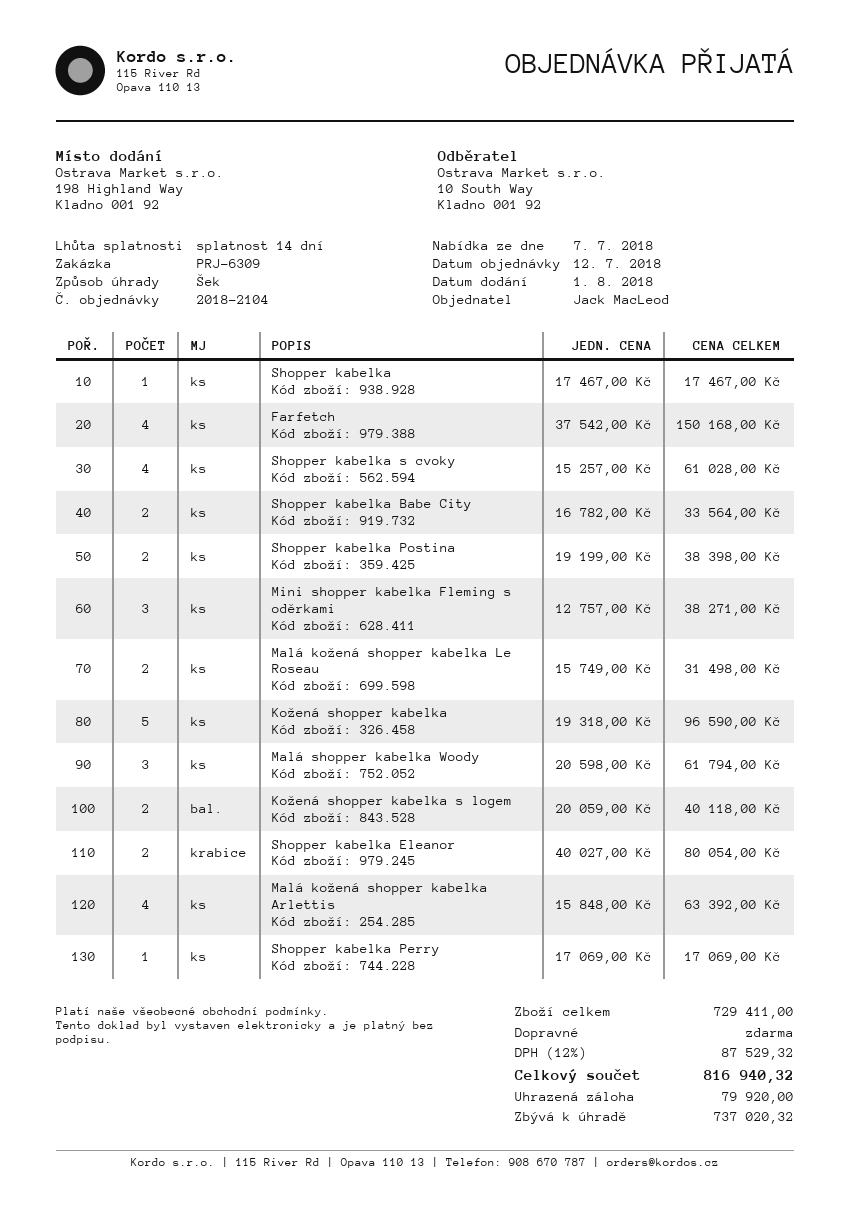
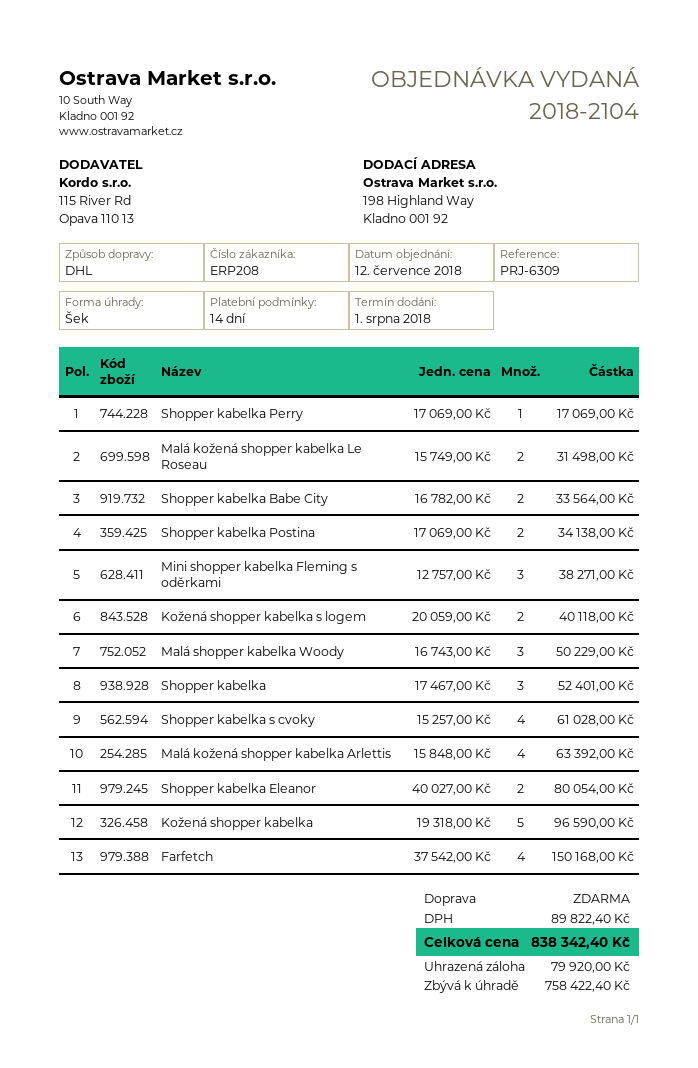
Shopper kabelka: 1 x 17467.00 = 17467.00 -> 3 x 17467.00 = 52401.00
Shopper kabelka Postina: 2 x 19199.00 = 38398.00 -> 2 x 17069.00 = 34138.00
Malá shopper kabelka Woody: 3 x 20598.00 = 61794.00 -> 3 x 16743.00 = 50229.00
tax: 87529.32 -> 89822.40
total: 816940.32 -> 838342.40
balance: 737020.32 -> 758422.40

